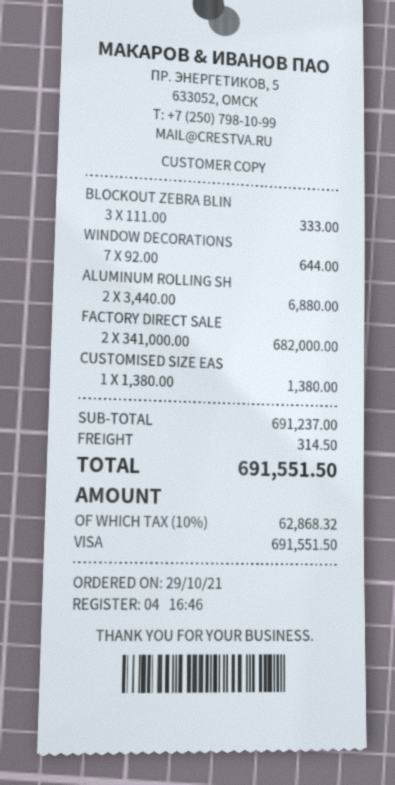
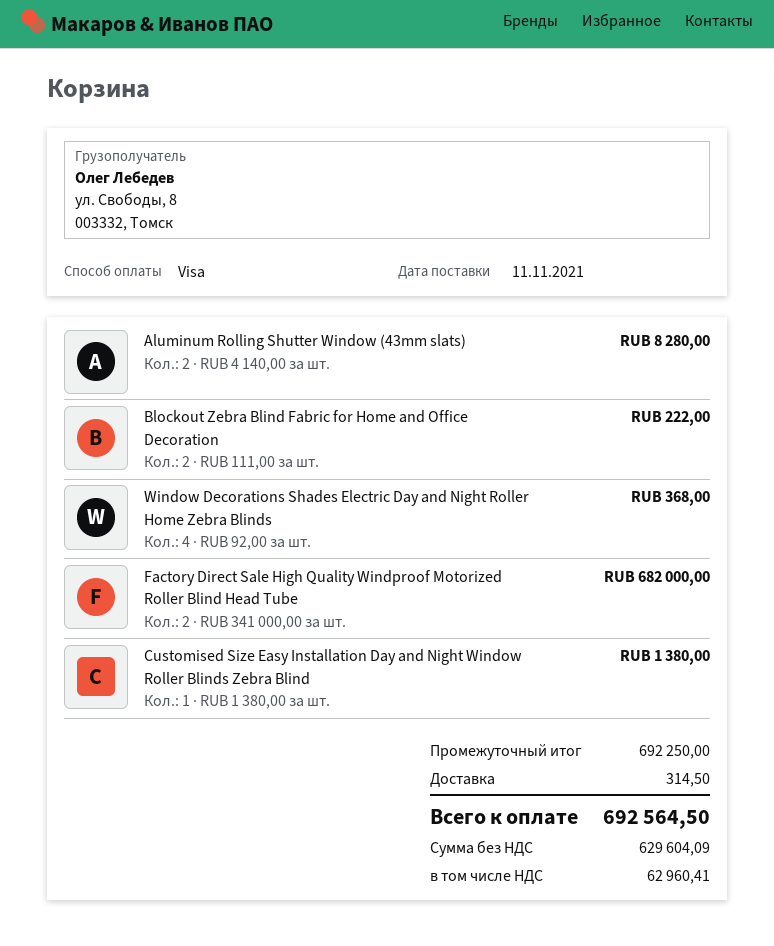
BLOCKOUT ZEBRA BLIN: 3 x 111.00 = 333.00 -> 2 x 111.00 = 222.00
WINDOW DECORATIONS: 7 x 92.00 = 644.00 -> 4 x 92.00 = 368.00
ALUMINUM ROLLING SH: 2 x 3440.00 = 6880.00 -> 2 x 4140.00 = 8280.00
subtotal: 691237.00 -> 692250.00
tax: 62868.32 -> 62960.41
total: 691551.50 -> 692564.50

